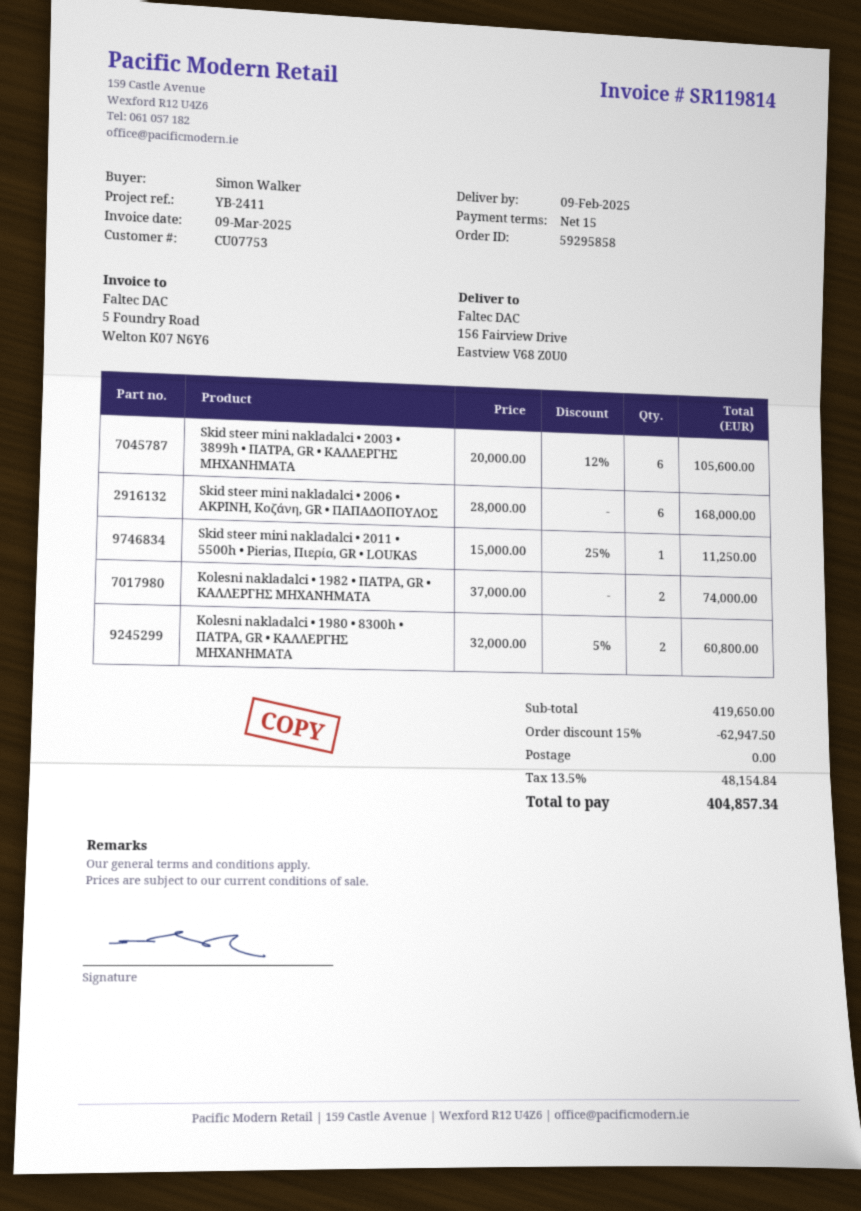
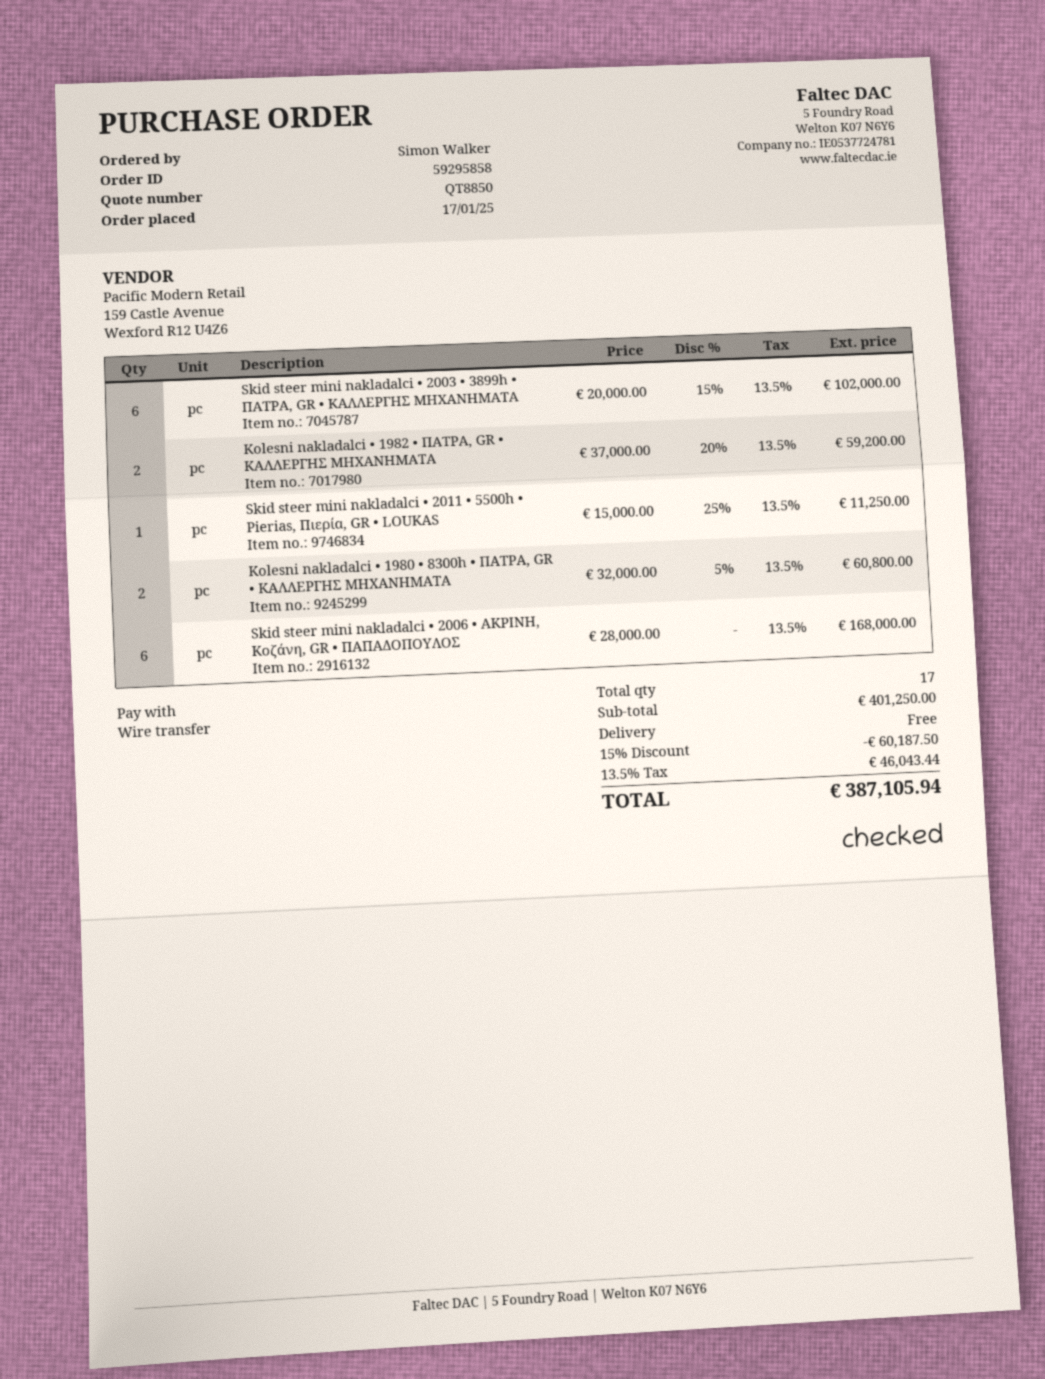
Skid steer mini nakladalci • 2003 • 3899h • ΠΑΤΡΑ, GR • ΚΑΛΛΕΡΓΗΣ ΜΗΧΑΝΗΜΑΤΑ: 6 x 20000.00 - 12% = 105600.00 -> 6 x 20000.00 - 15% = 102000.00
Kolesni nakladalci • 1982 • ΠΑΤΡΑ, GR • ΚΑΛΛΕΡΓΗΣ ΜΗΧΑΝΗΜΑΤΑ: 2 x 37000.00 = 74000.00 -> 2 x 37000.00 - 20% = 59200.00
subtotal: 419650.00 -> 401250.00
discount: 15% = 62947.50 -> 15% = 60187.50
tax: 13.5% = 48154.84 -> 13.5% = 46043.44
total: 404857.34 -> 387105.94

